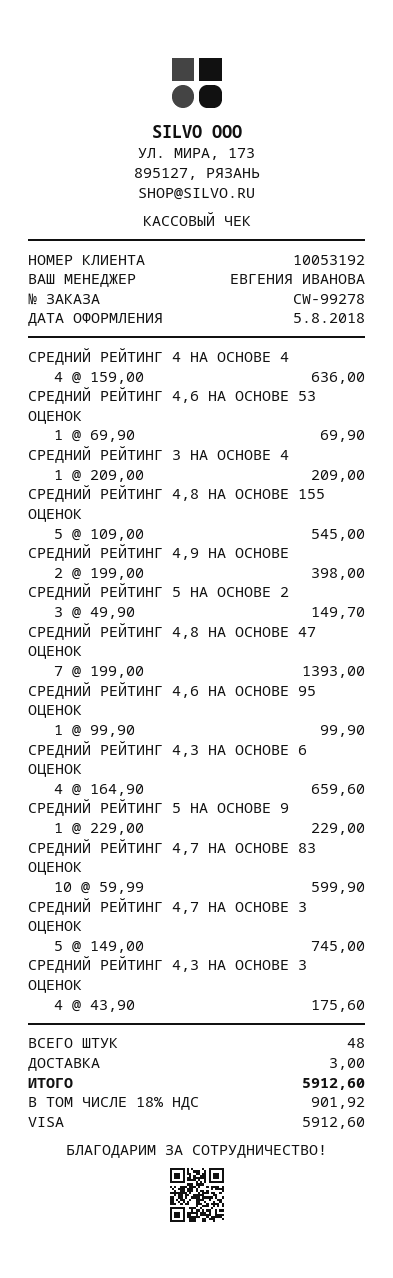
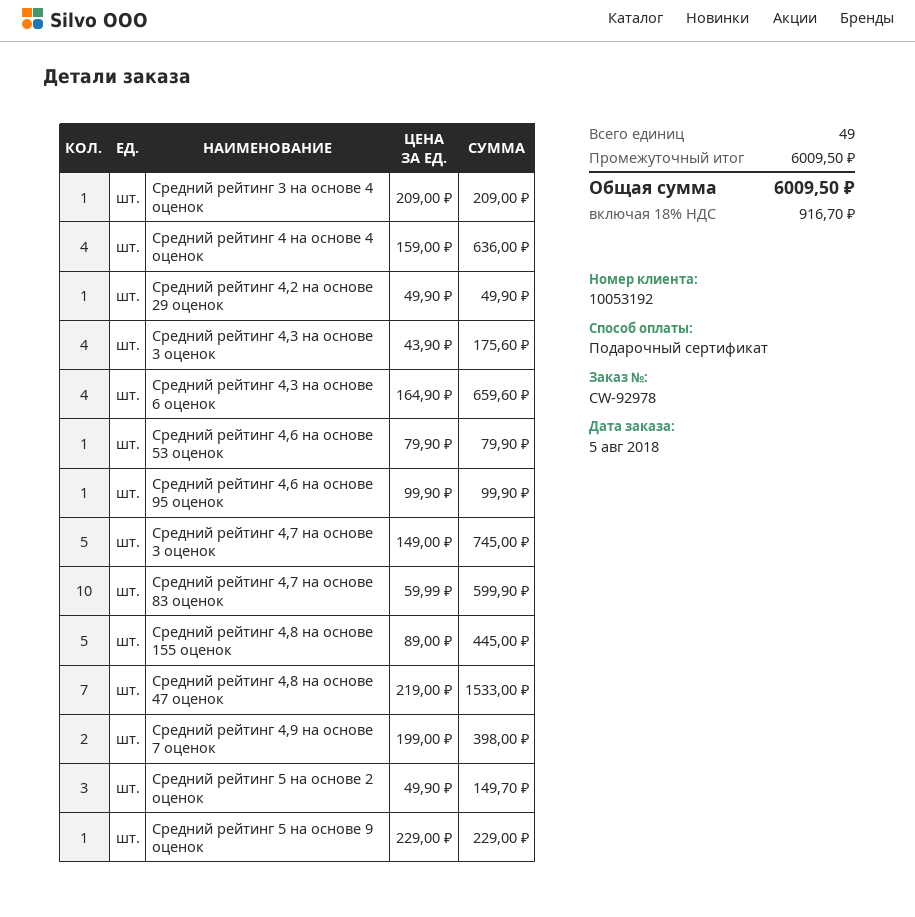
order number: CW-99278 -> CW-92978
payment method: Visa -> gift card
СРЕДНИЙ РЕЙТИНГ 4,6 НА ОСНОВЕ 53 ОЦЕНОК: 1 x 69.90 = 69.90 -> 1 x 79.90 = 79.90
СРЕДНИЙ РЕЙТИНГ 4,8 НА ОСНОВЕ 155 ОЦЕНОК: 5 x 109.00 = 545.00 -> 5 x 89.00 = 445.00
СРЕДНИЙ РЕЙТИНГ 4,8 НА ОСНОВЕ 47 ОЦЕНОК: 7 x 199.00 = 1393.00 -> 7 x 219.00 = 1533.00
Средний рейтинг 4,2 на основе 29 оценок: none -> 1 x 49.90 = 49.90
total quantity: 48 -> 49
shipping: 3.00 -> none
tax: 18% = 901.92 -> 18% = 916.70
total: 5912.60 -> 6009.50

